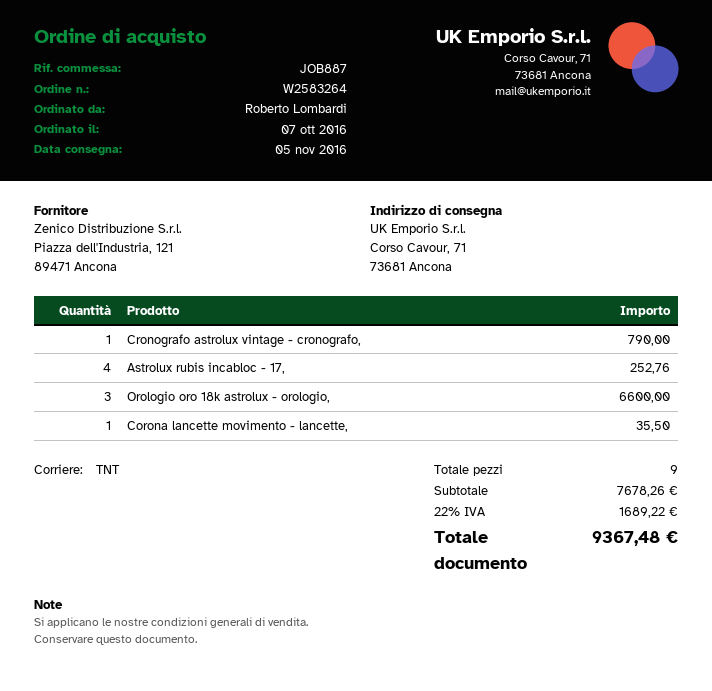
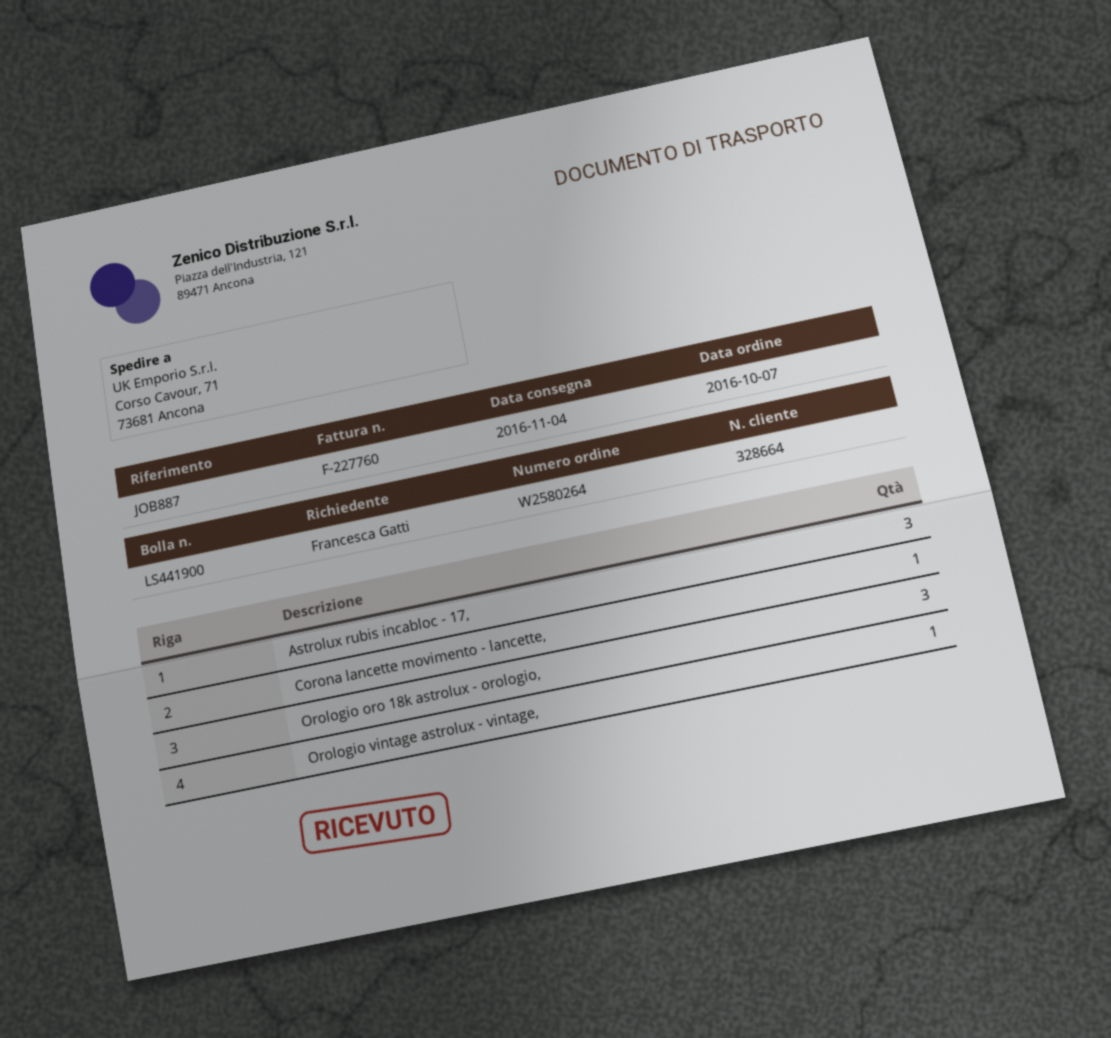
order number: W2583264 -> W2580264
delivery date: 2016-11-05 -> 2016-11-04
ordered by: Roberto Lombardi -> Francesca Gatti
Cronografo astrolux vintage - cronografo,: 1 -> none
Astrolux rubis incabloc - 17,: 4 -> 3
Orologio vintage astrolux - vintage,: none -> 1

